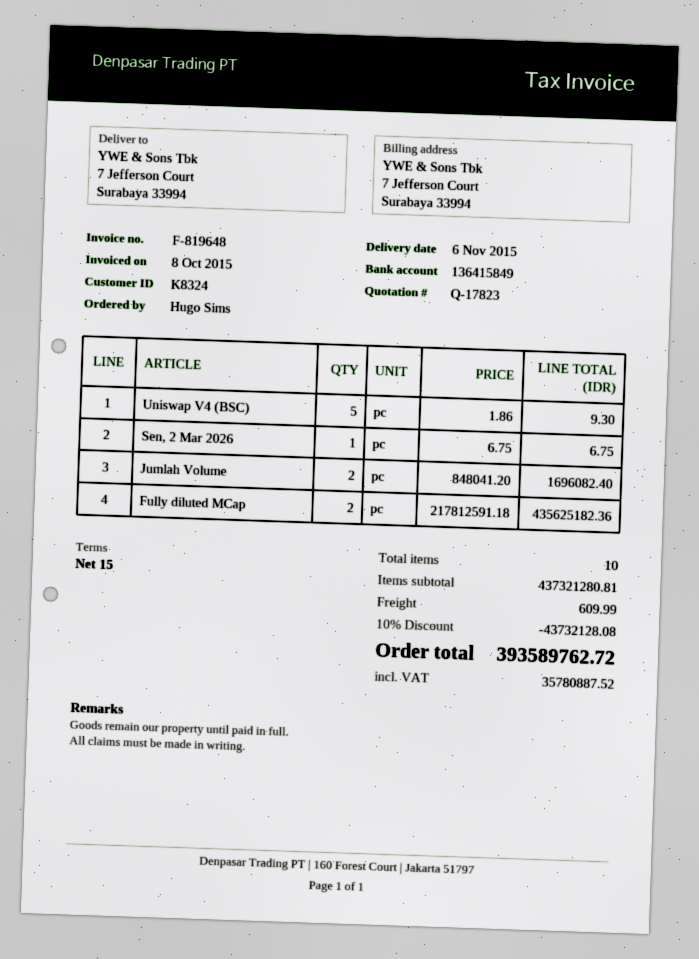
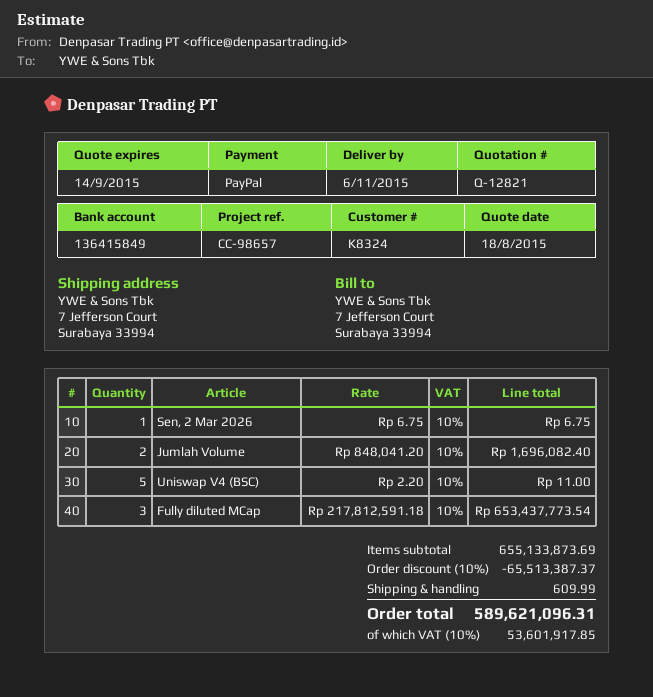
quote number: Q-17823 -> Q-12821
Uniswap V4 (BSC): 5 x 1.86 = 9.30 -> 5 x 2.20 = 11.00
Fully diluted MCap: 2 x 217812591.18 = 435625182.36 -> 3 x 217812591.18 = 653437773.54
subtotal: 437321280.81 -> 655133873.69
discount: 10% = 43732128.08 -> 10% = 65513387.37
tax: 35780887.52 -> 53601917.85
total: 393589762.72 -> 589621096.31

